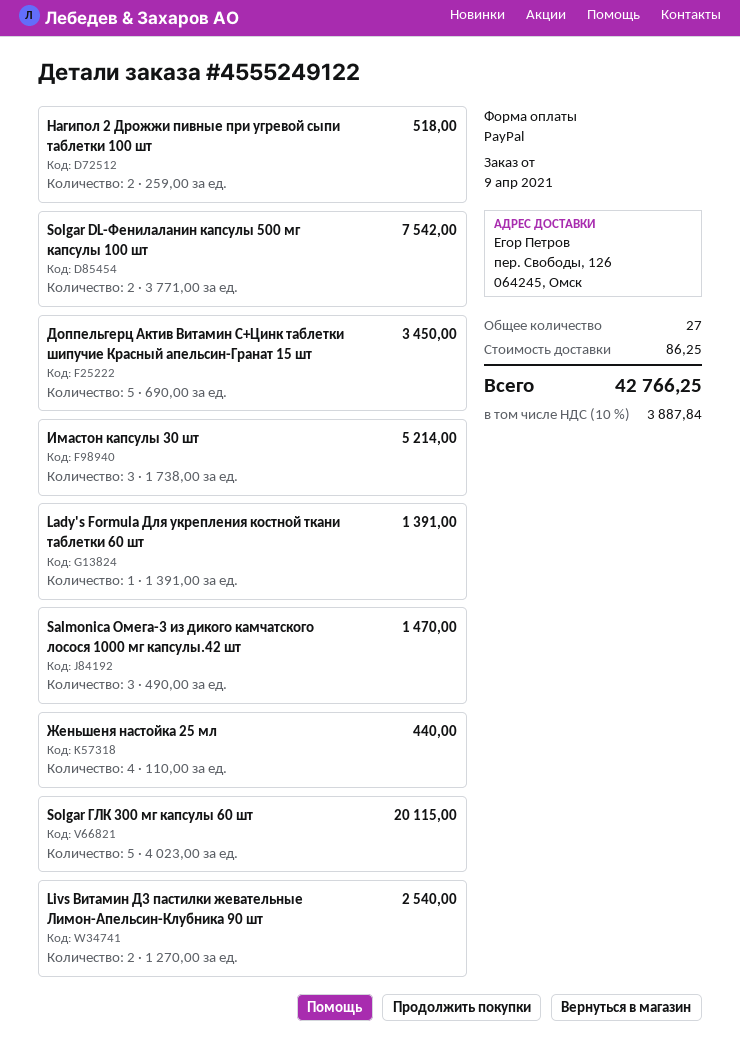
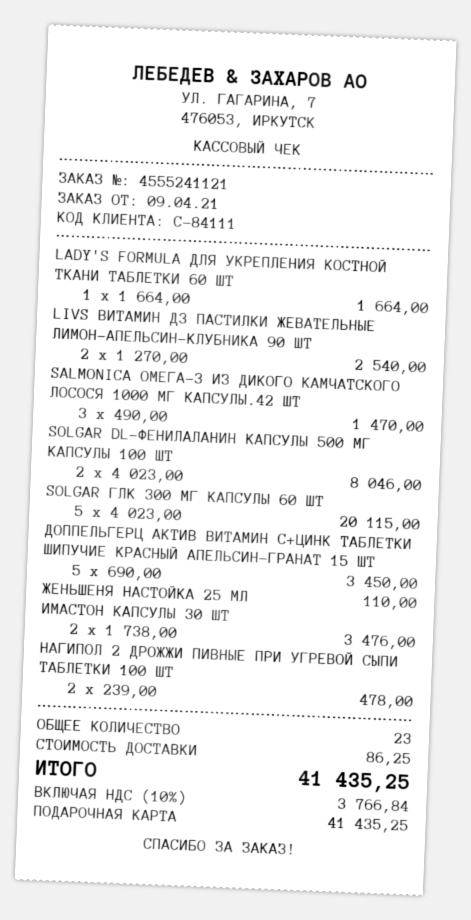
order number: 4555249122 -> 4555241121
payment method: PayPal -> gift card
Нагипол 2 Дрожжи пивные при угревой сыпи таблетки 100 шт: 2 x 259.00 = 518.00 -> 2 x 239.00 = 478.00
Solgar DL-Фенилаланин капсулы 500 мг капсулы 100 шт: 2 x 3771.00 = 7542.00 -> 2 x 4023.00 = 8046.00
Имастон капсулы 30 шт: 3 x 1738.00 = 5214.00 -> 2 x 1738.00 = 3476.00
Lady's Formula Для укрепления костной ткани таблетки 60 шт: 1 x 1391.00 = 1391.00 -> 1 x 1664.00 = 1664.00
Женьшеня настойка 25 мл: 4 x 110.00 = 440.00 -> 1 x 110.00 = 110.00
total quantity: 27 -> 23
tax: 10% = 3887.84 -> 10% = 3766.84
total: 42766.25 -> 41435.25

